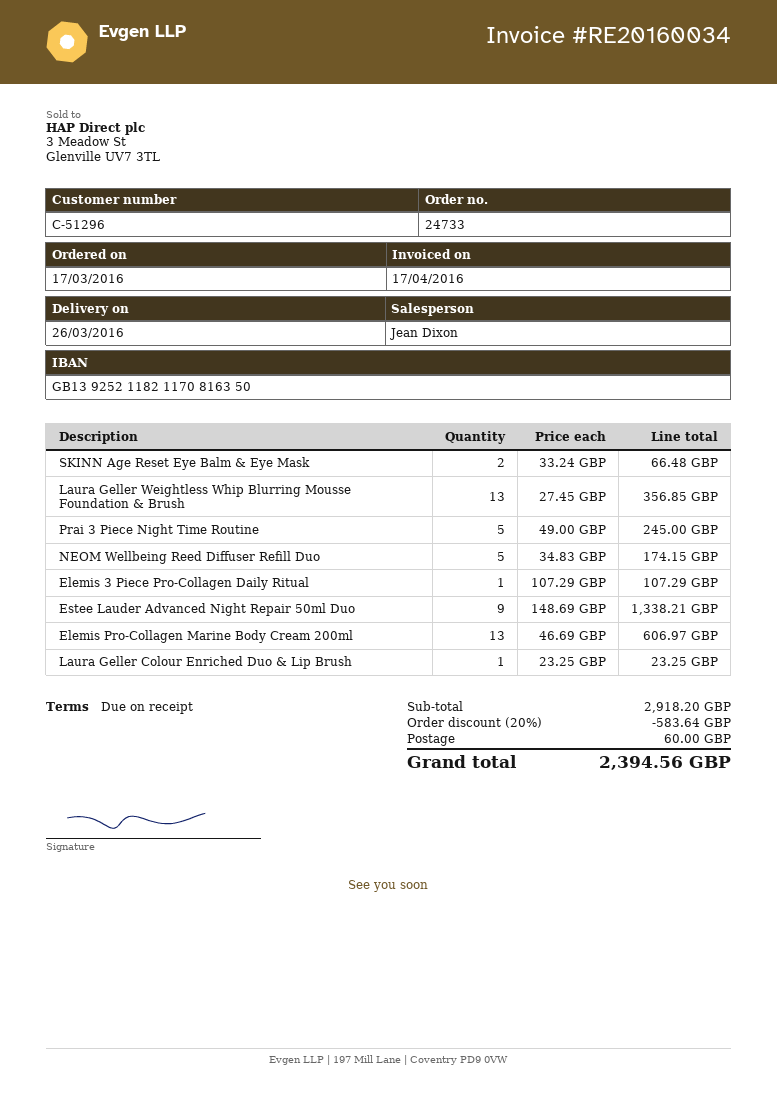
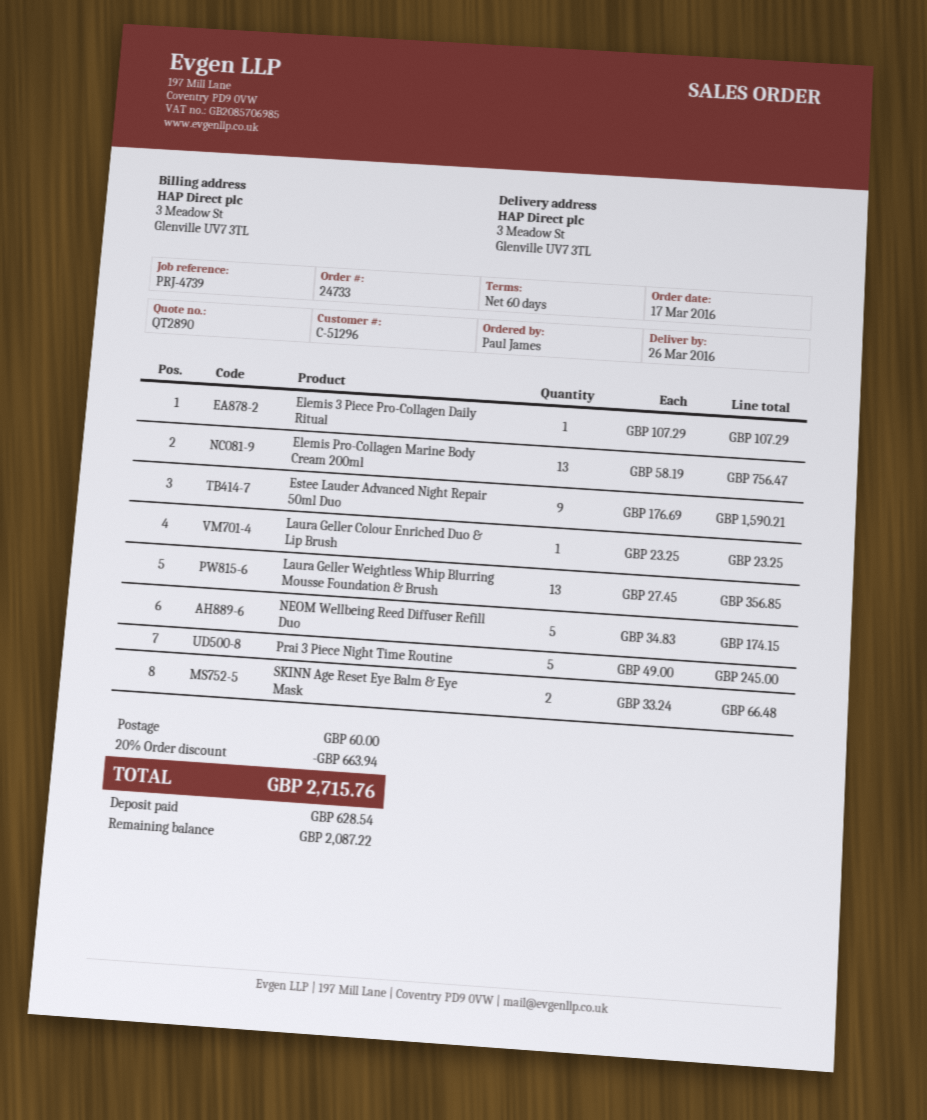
payment terms: on receipt -> 60 days
Estee Lauder Advanced Night Repair 50ml Duo: 9 x 148.69 = 1338.21 -> 9 x 176.69 = 1590.21
Elemis Pro-Collagen Marine Body Cream 200ml: 13 x 46.69 = 606.97 -> 13 x 58.19 = 756.47
discount: 20% = 583.64 -> 20% = 663.94
total: 2394.56 -> 2715.76

